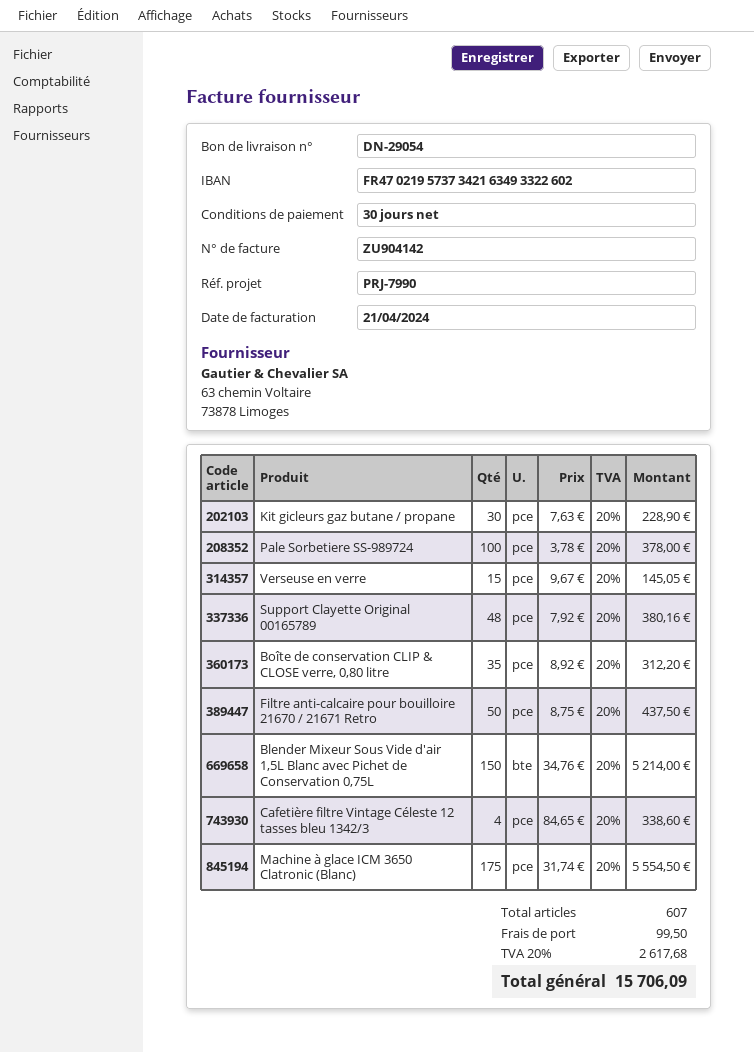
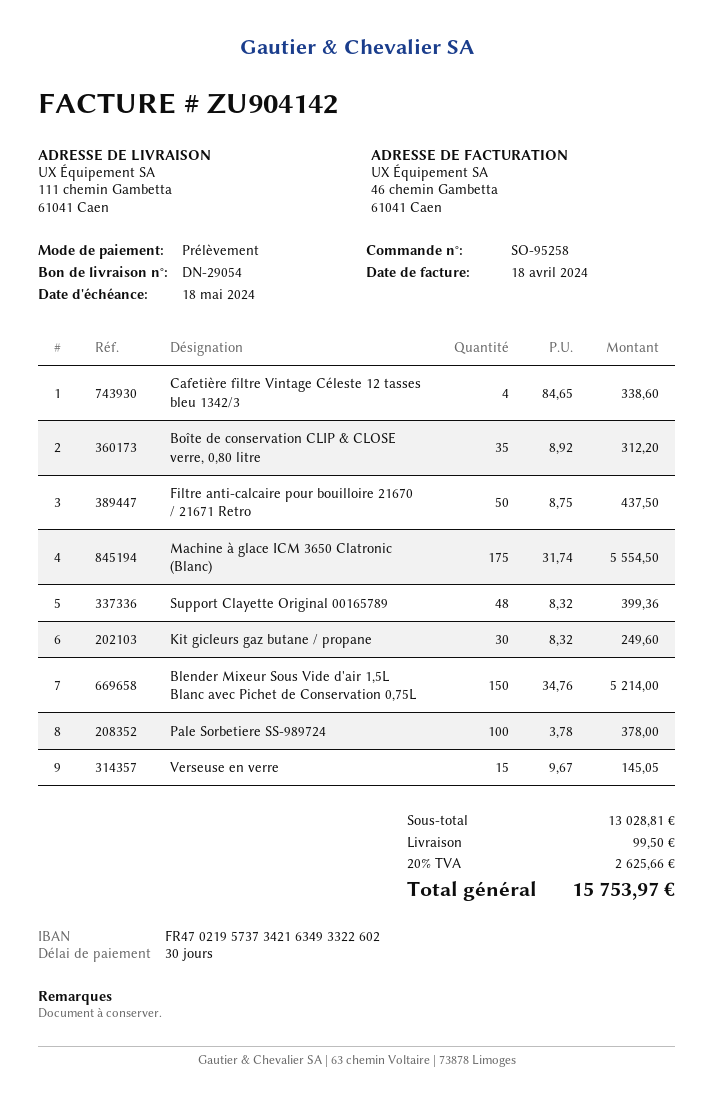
invoice date: 2024-04-21 -> 2024-04-18
Kit gicleurs gaz butane / propane: 30 x 7.63 = 228.90 -> 30 x 8.32 = 249.60
Support Clayette Original 00165789: 48 x 7.92 = 380.16 -> 48 x 8.32 = 399.36
tax: 20% = 2617.68 -> 20% = 2625.66
total: 15706.09 -> 15753.97

